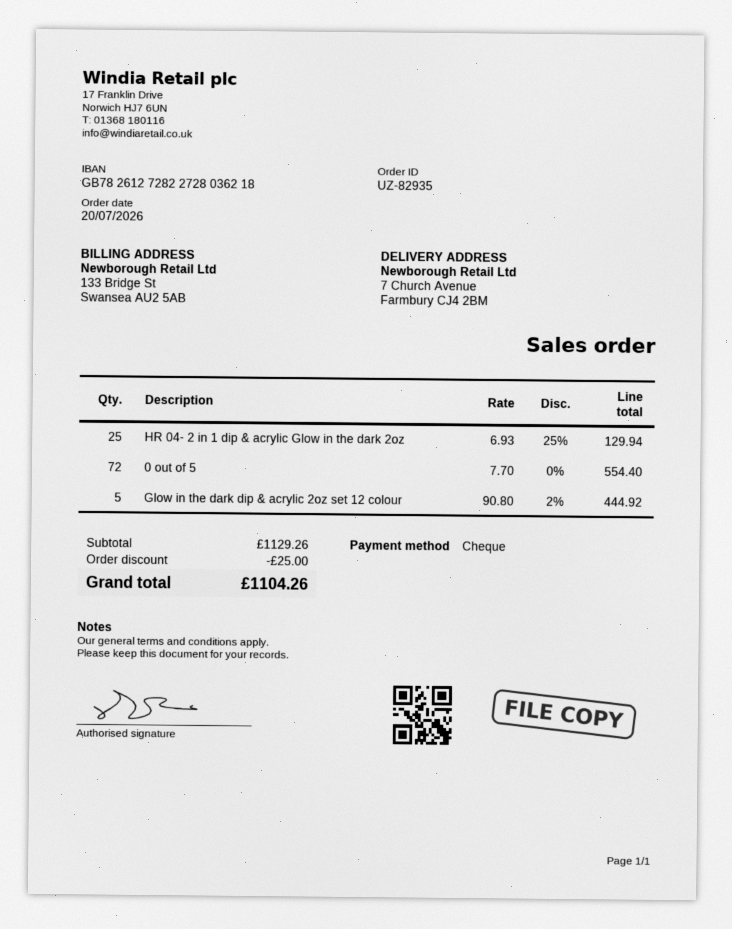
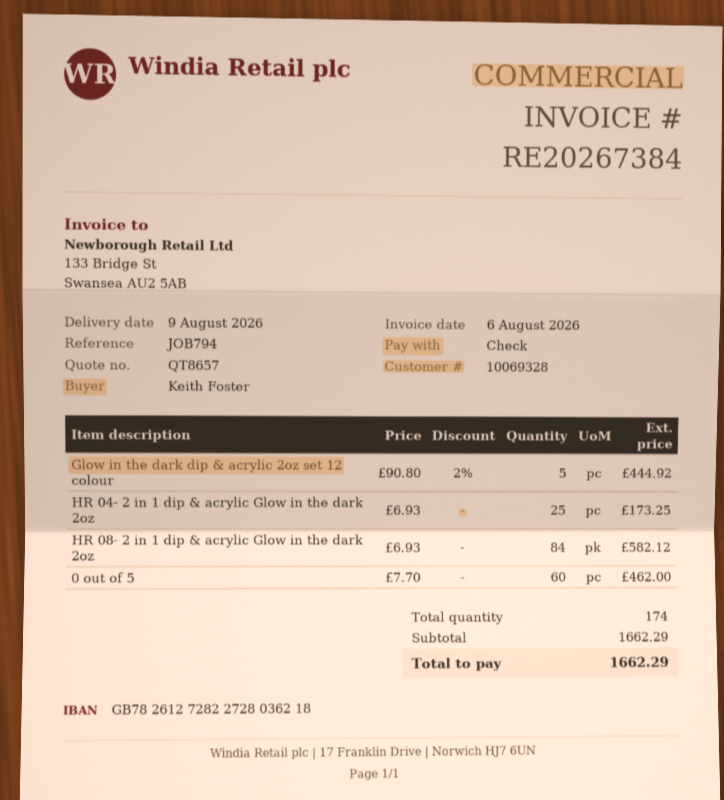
HR 04- 2 in 1 dip & acrylic Glow in the dark 2oz: 25 x 6.93 - 25% = 129.94 -> 25 x 6.93 = 173.25
0 out of 5: 72 x 7.70 = 554.40 -> 60 x 7.70 = 462.00
HR 08- 2 in 1 dip & acrylic Glow in the dark 2oz: none -> 84 x 6.93 = 582.12
subtotal: 1129.26 -> 1662.29
discount: 25.00 -> none
total: 1104.26 -> 1662.29

